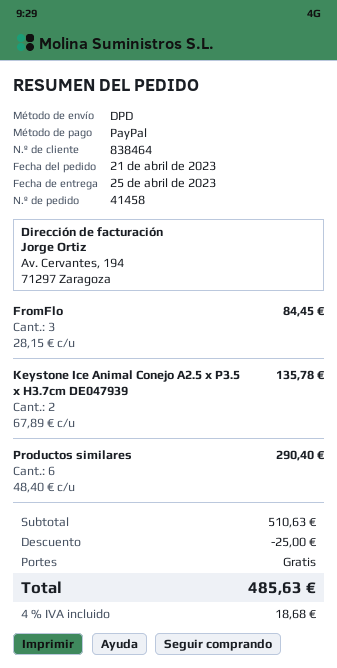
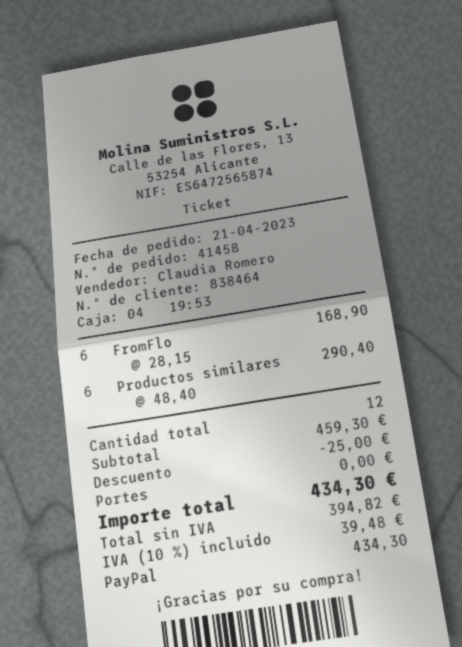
FromFlo: 3 x 28.15 = 84.45 -> 6 x 28.15 = 168.90
Keystone Ice Animal Conejo A2.5 x P3.5 x H3.7cm DE047939: 2 x 67.89 = 135.78 -> none
subtotal: 510.63 -> 459.30
tax: 4% = 18.68 -> 10% = 39.48
total: 485.63 -> 434.30

